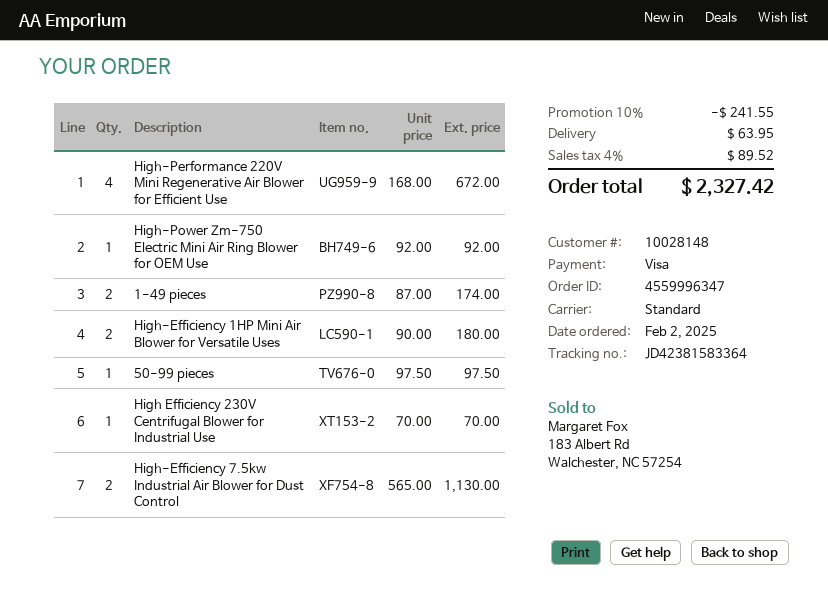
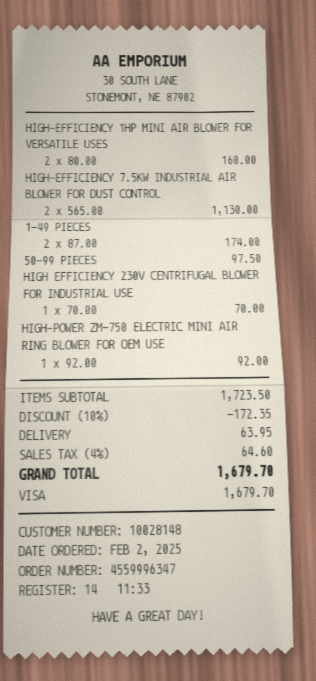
High-Performance 220V Mini Regenerative Air Blower for Efficient Use: 4 x 168.00 = 672.00 -> none
High-Efficiency 1HP Mini Air Blower for Versatile Uses: 2 x 90.00 = 180.00 -> 2 x 80.00 = 160.00
discount: 10% = 241.55 -> 10% = 172.35
tax: 4% = 89.52 -> 4% = 64.60
total: 2327.42 -> 1679.70

